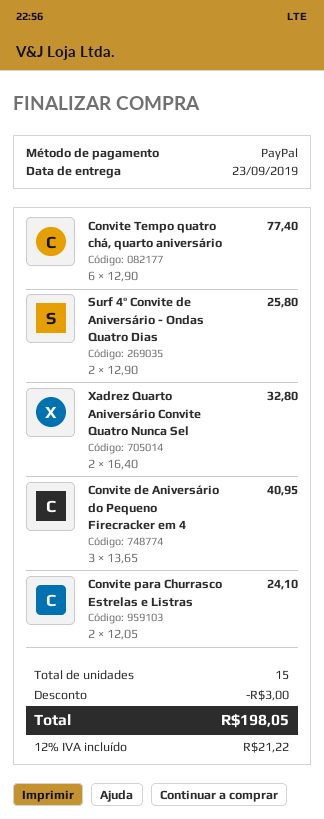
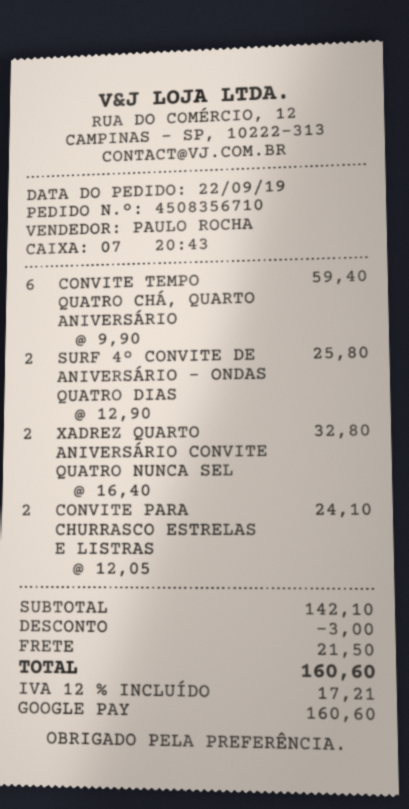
payment method: PayPal -> Google Pay
Convite Tempo quatro chá, quarto aniversário: 6 x 12.90 = 77.40 -> 6 x 9.90 = 59.40
Convite de Aniversário do Pequeno Firecracker em 4: 3 x 13.65 = 40.95 -> none
shipping: none -> 21.50
tax: 12% = 21.22 -> 12% = 17.21
total: 198.05 -> 160.60

